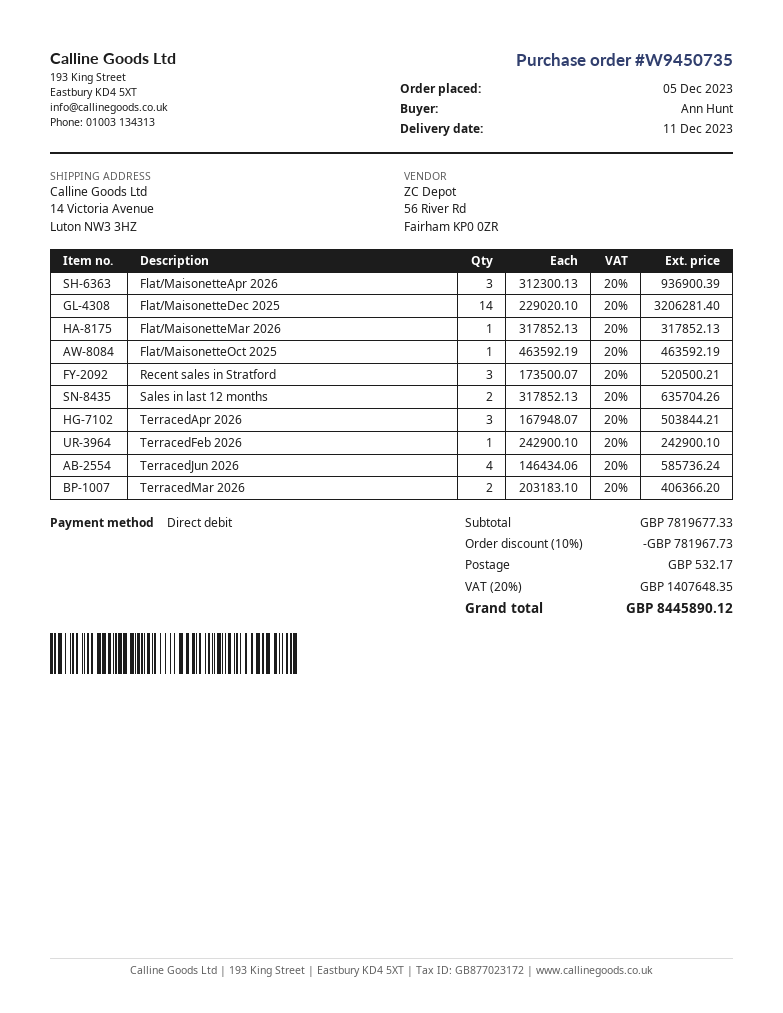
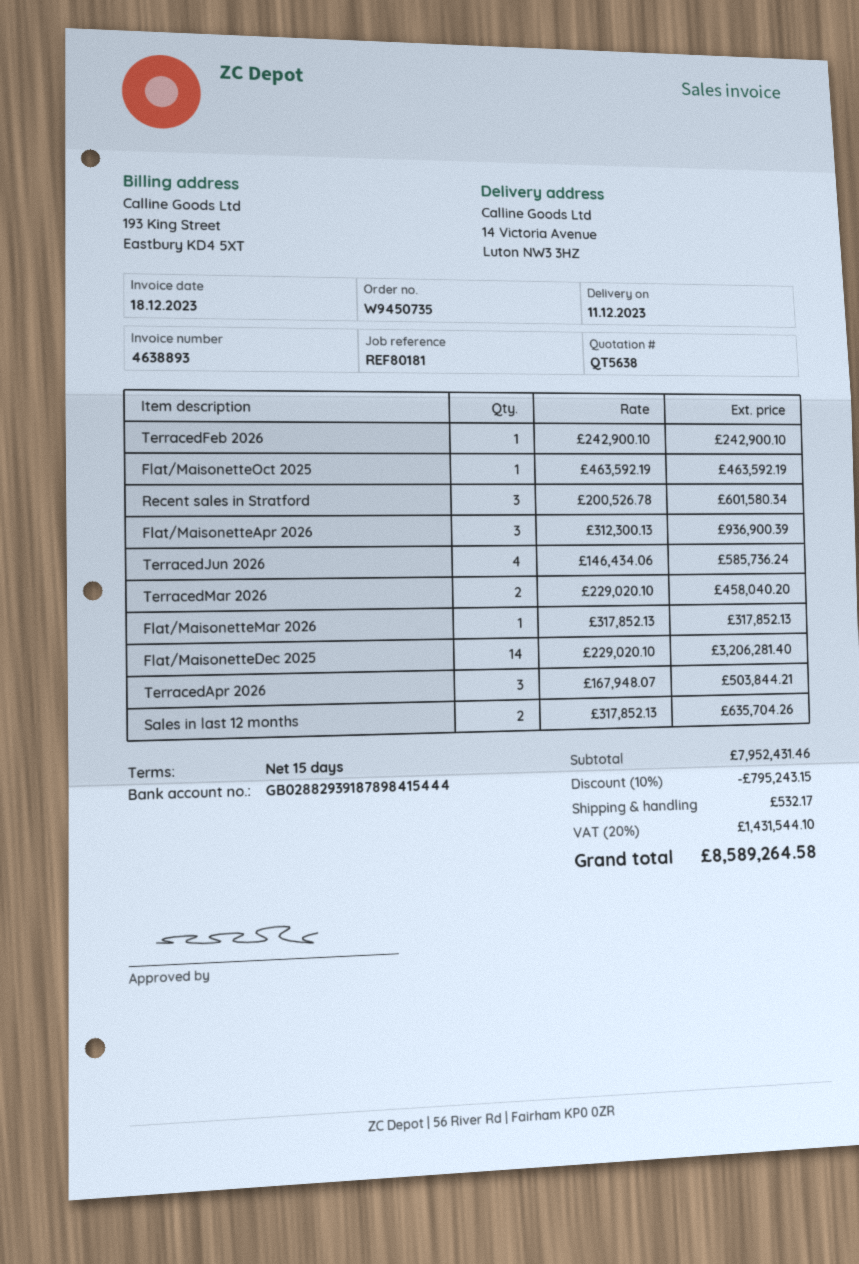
Recent sales in Stratford: 3 x 173500.07 = 520500.21 -> 3 x 200526.78 = 601580.34
TerracedMar 2026: 2 x 203183.10 = 406366.20 -> 2 x 229020.10 = 458040.20
subtotal: 7819677.33 -> 7952431.46
discount: 10% = 781967.73 -> 10% = 795243.15
tax: 20% = 1407648.35 -> 20% = 1431544.10
total: 8445890.12 -> 8589264.58

